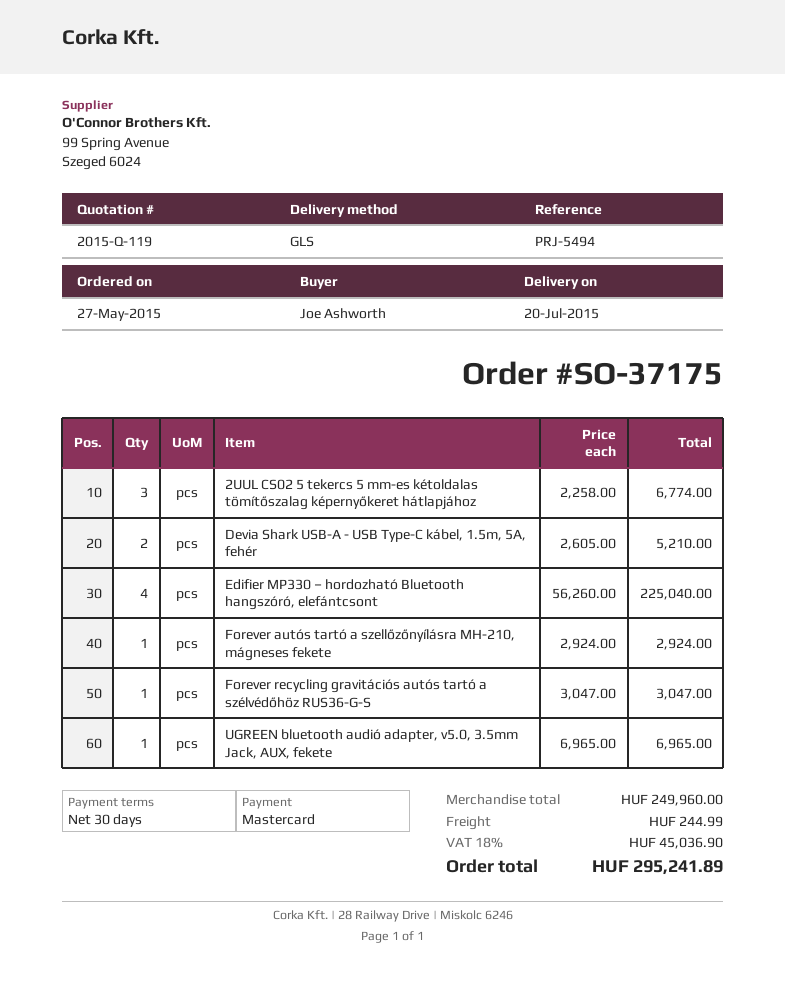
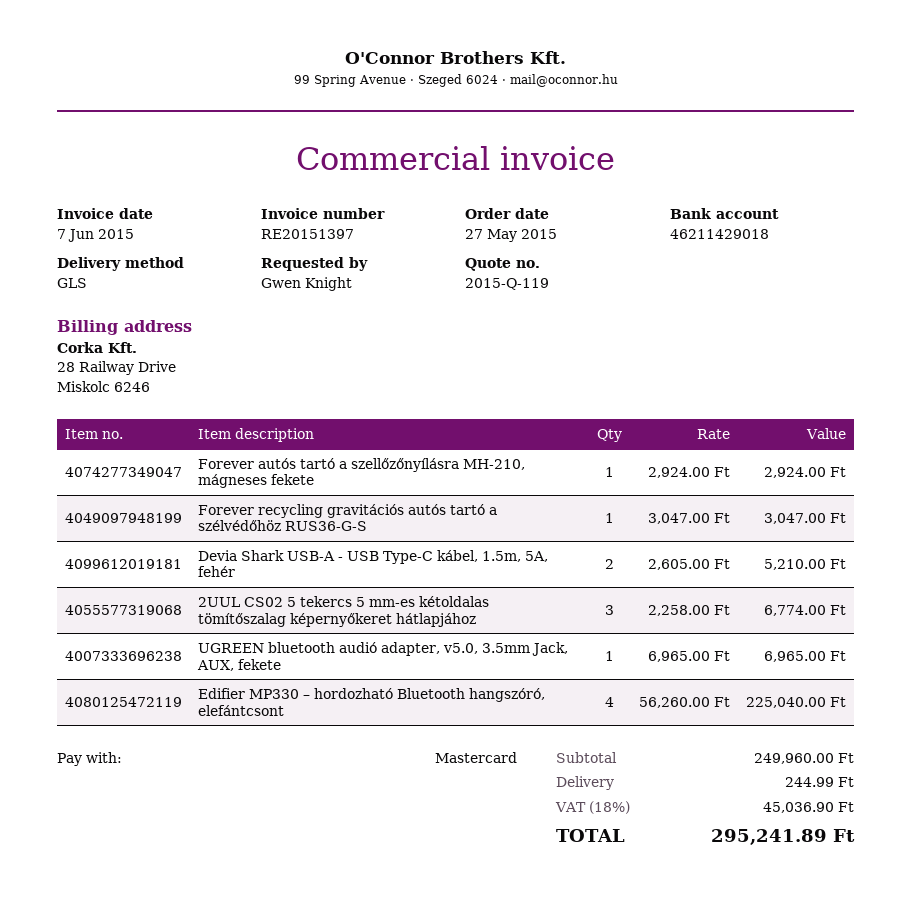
ordered by: Joe Ashworth -> Gwen Knight

